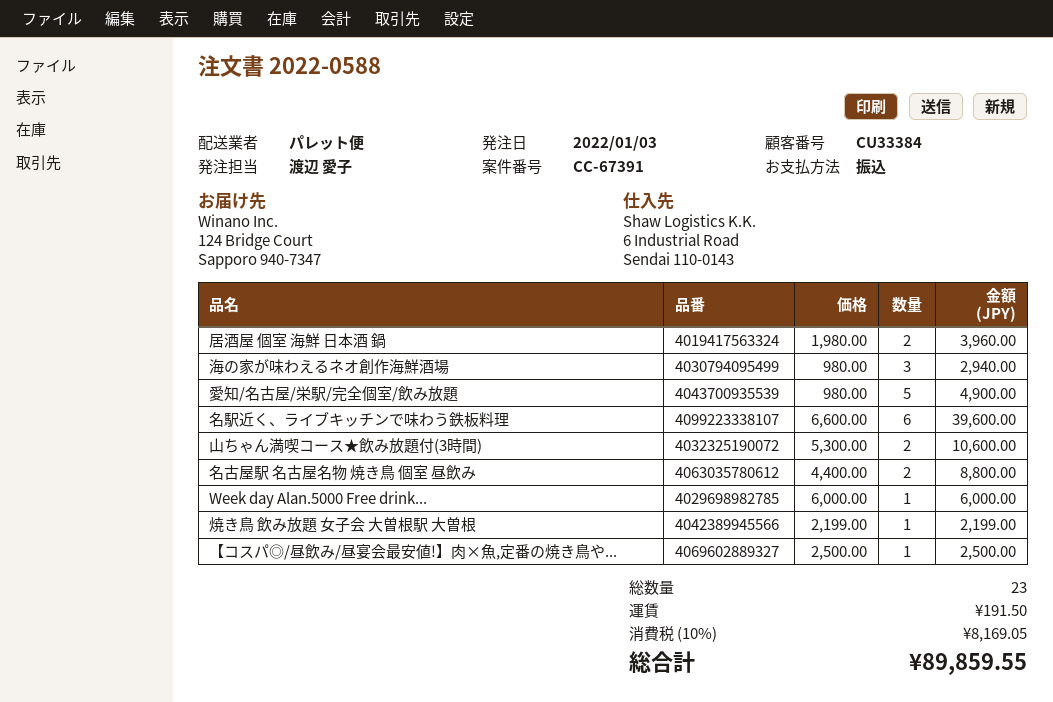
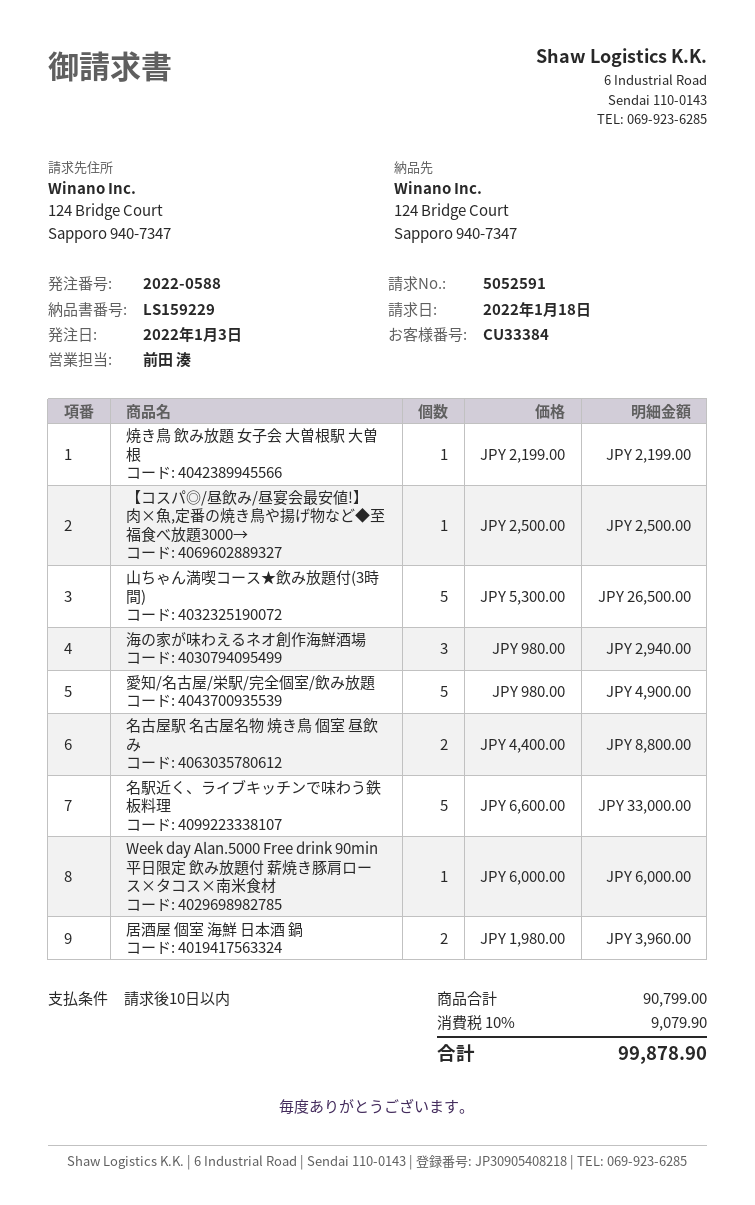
名駅近く、ライブキッチンで味わう鉄板料理: 6 x 6600.00 = 39600.00 -> 5 x 6600.00 = 33000.00
山ちゃん満喫コース★飲み放題付(3時間): 2 x 5300.00 = 10600.00 -> 5 x 5300.00 = 26500.00
shipping: 191.50 -> none
tax: 10% = 8169.05 -> 10% = 9079.90
total: 89859.55 -> 99878.90

